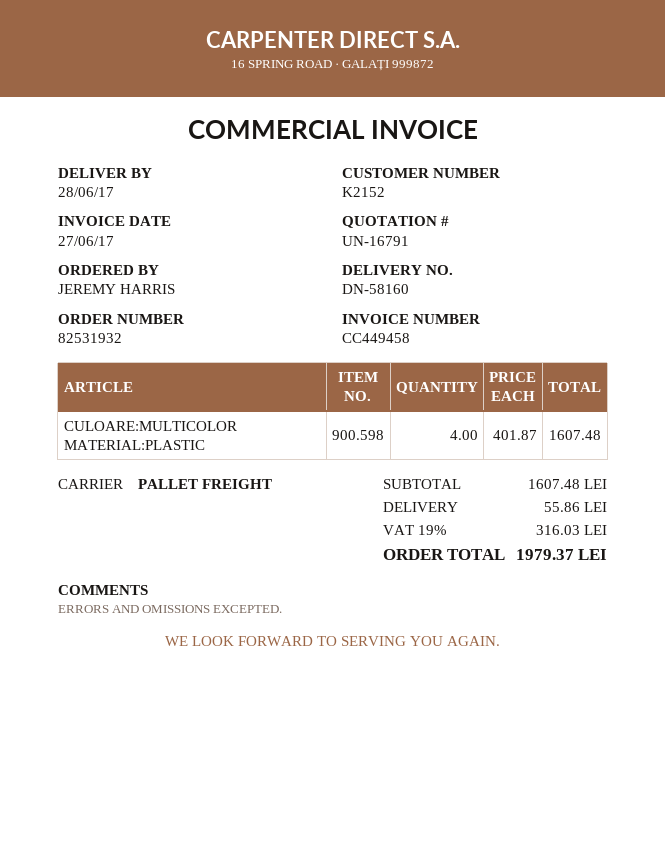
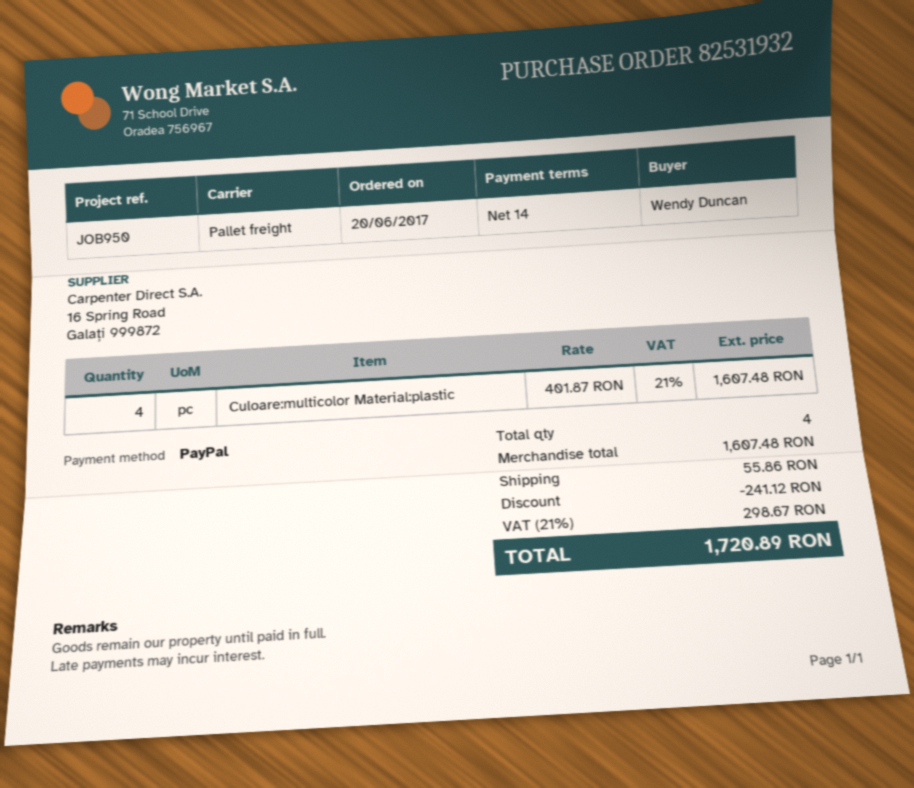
ordered by: JEREMY HARRIS -> Wendy Duncan
discount: none -> 241.12
tax: 19% = 316.03 -> 21% = 298.67
total: 1979.37 -> 1720.89

